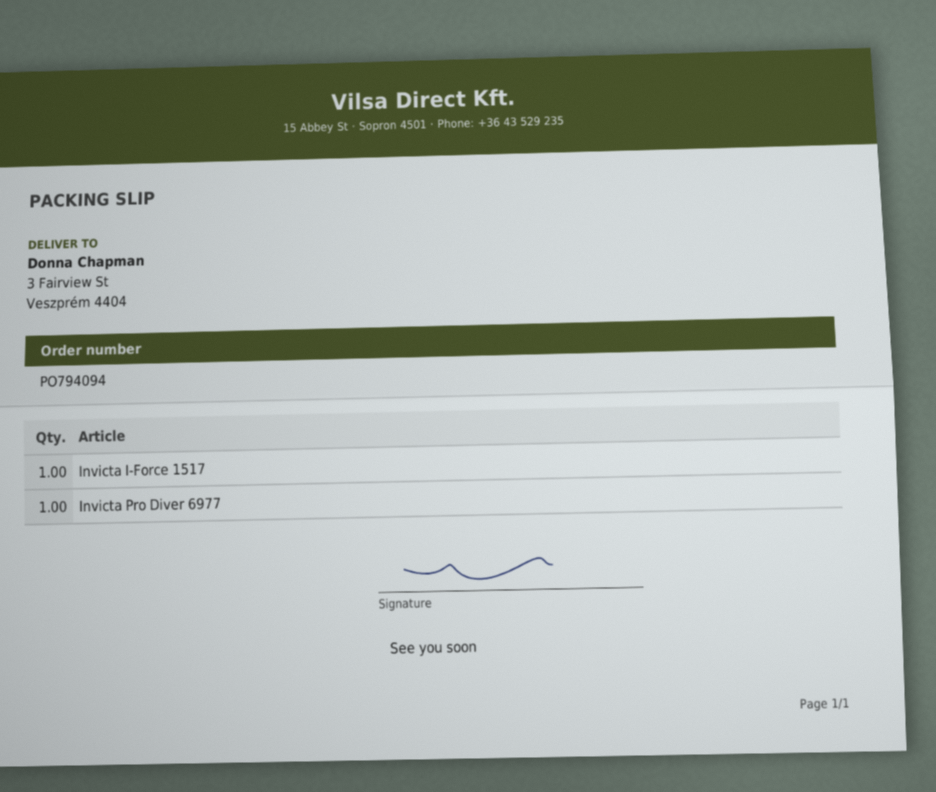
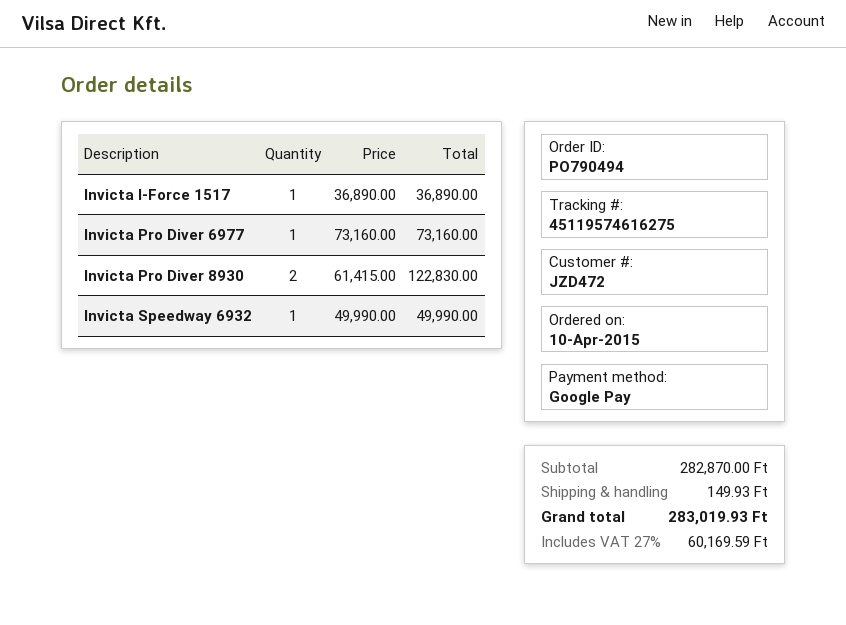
order number: PO794094 -> PO790494
Invicta Pro Diver 8930: none -> 2
Invicta Speedway 6932: none -> 1

